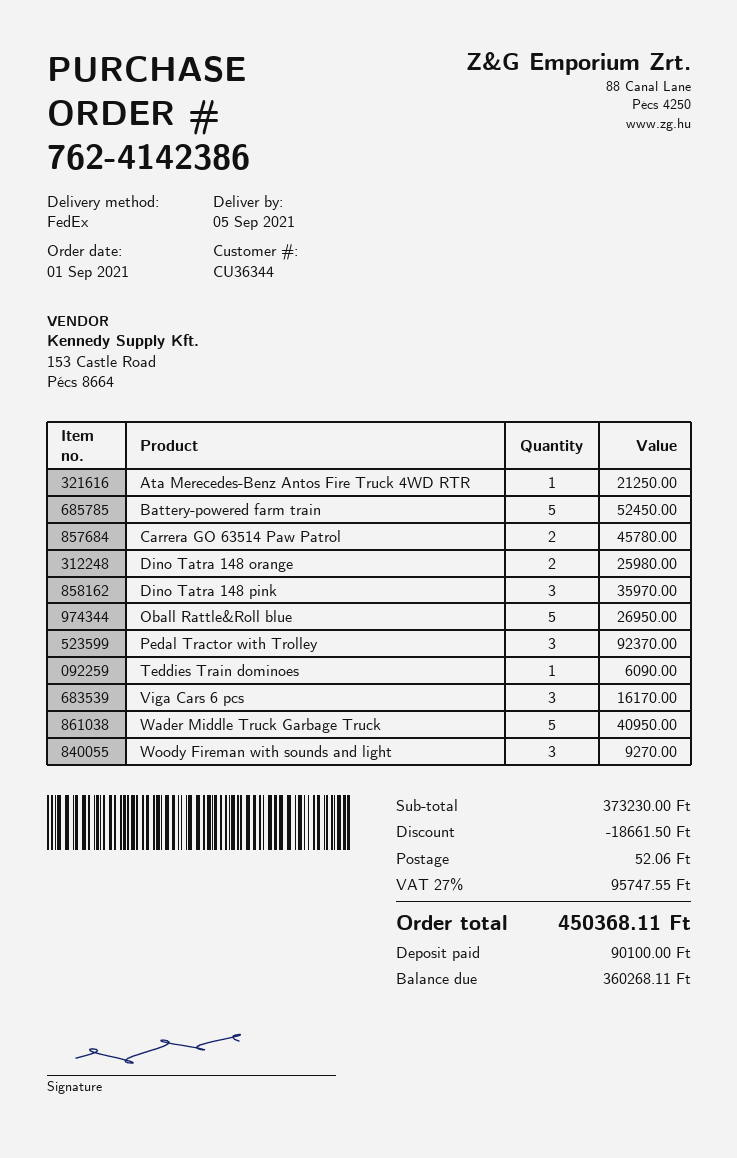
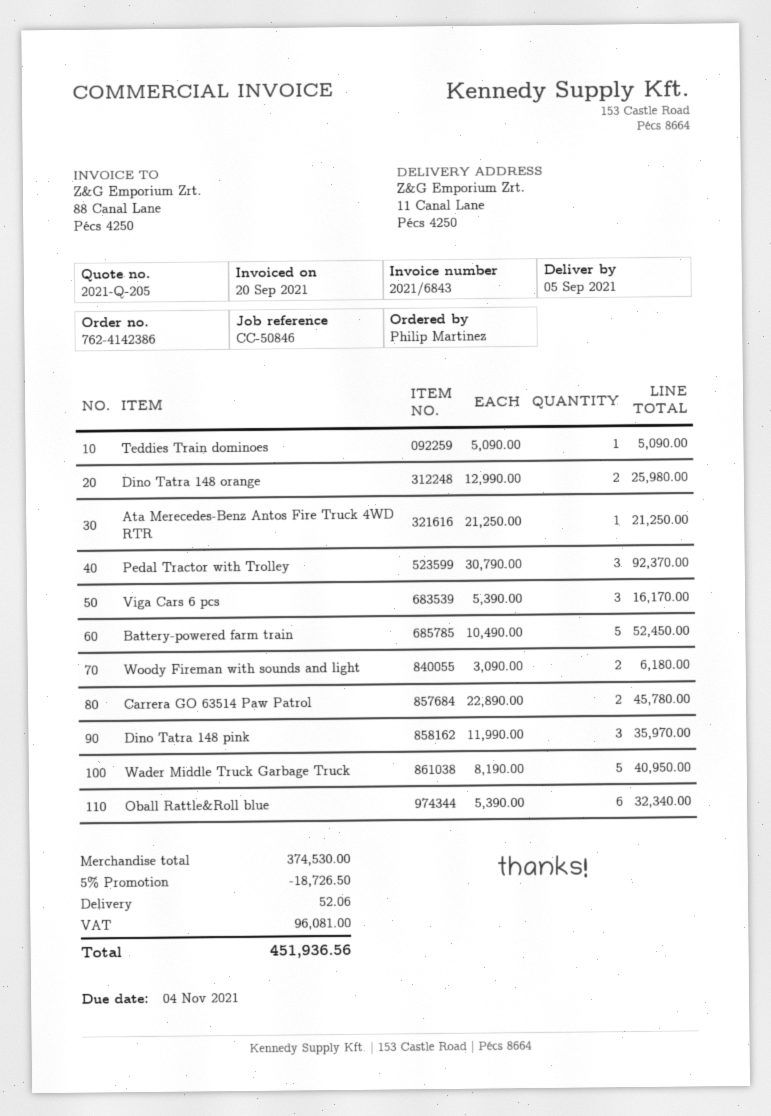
Oball Rattle&Roll blue: 5 for 26950.00 -> 6 for 32340.00
Teddies Train dominoes: 1 for 6090.00 -> 1 for 5090.00
Woody Fireman with sounds and light: 3 for 9270.00 -> 2 for 6180.00
subtotal: 373230.00 -> 374530.00
discount: 18661.50 -> 18726.50
tax: 95747.55 -> 96081.00
total: 450368.11 -> 451936.56

